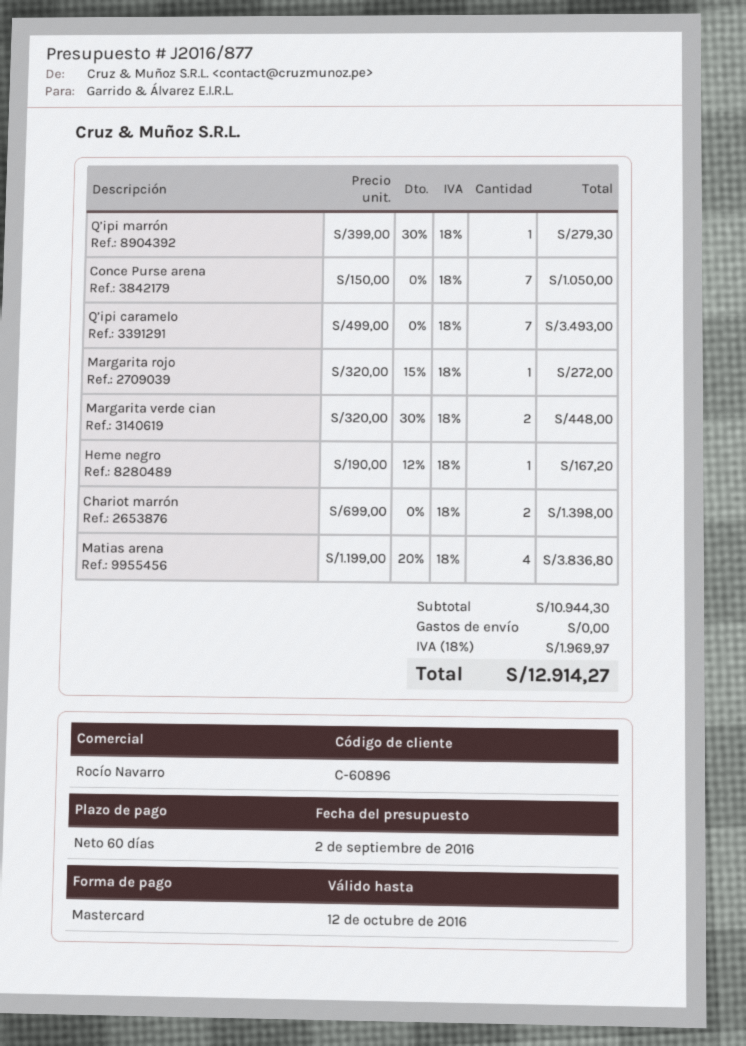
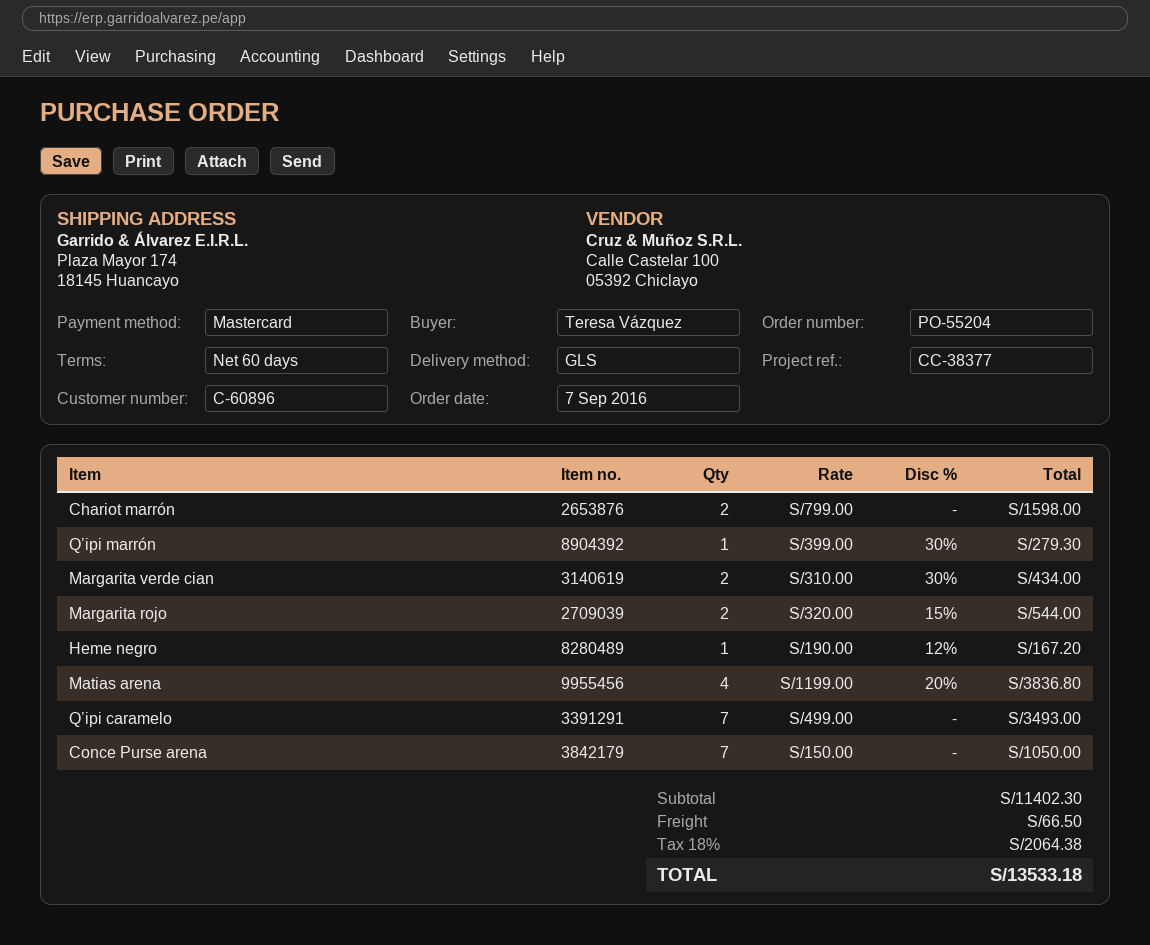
Margarita rojo: 1 x 320.00 - 15% = 272.00 -> 2 x 320.00 - 15% = 544.00
Margarita verde cian: 2 x 320.00 - 30% = 448.00 -> 2 x 310.00 - 30% = 434.00
Chariot marrón: 2 x 699.00 = 1398.00 -> 2 x 799.00 = 1598.00
subtotal: 10944.30 -> 11402.30
shipping: 0.00 -> 66.50
tax: 18% = 1969.97 -> 18% = 2064.38
total: 12914.27 -> 13533.18

